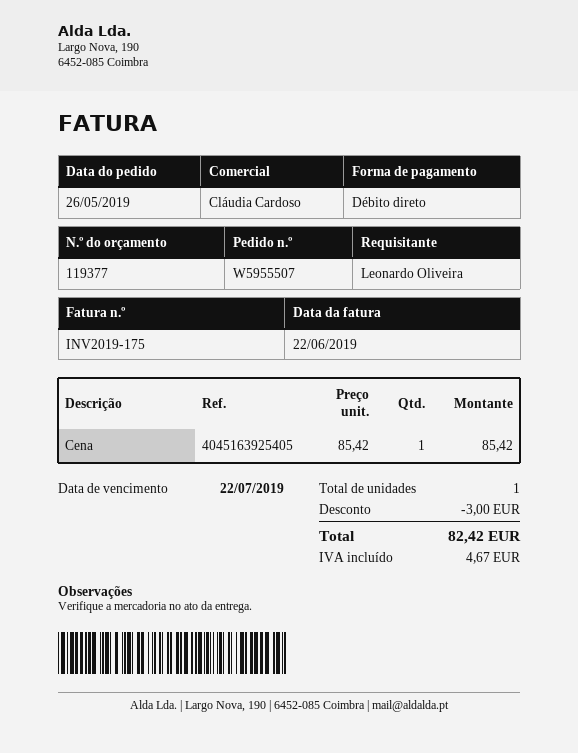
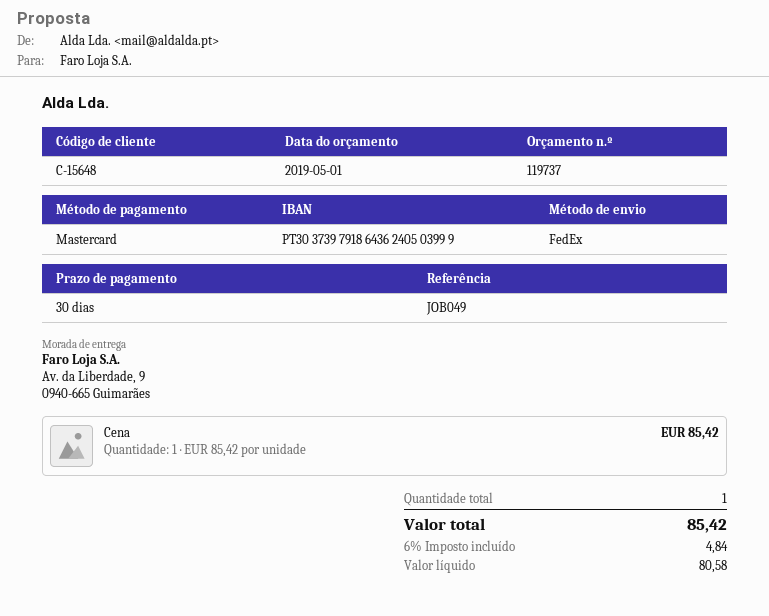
quote number: 119377 -> 119737
payment method: direct debit -> Mastercard
discount: 3.00 -> none
tax: 4.67 -> 4.84
total: 82.42 -> 85.42

